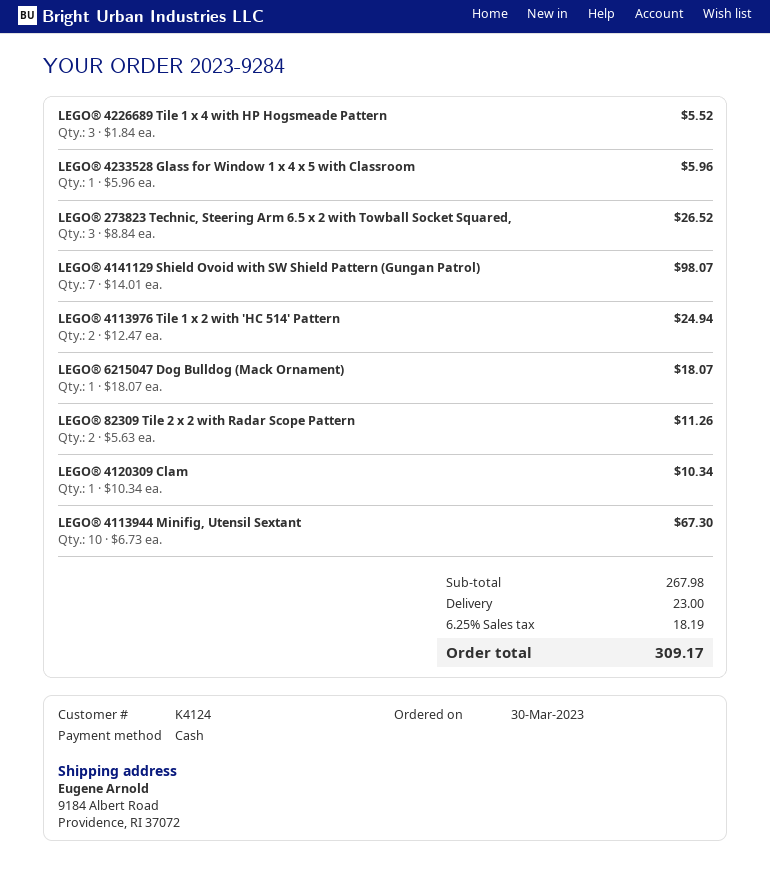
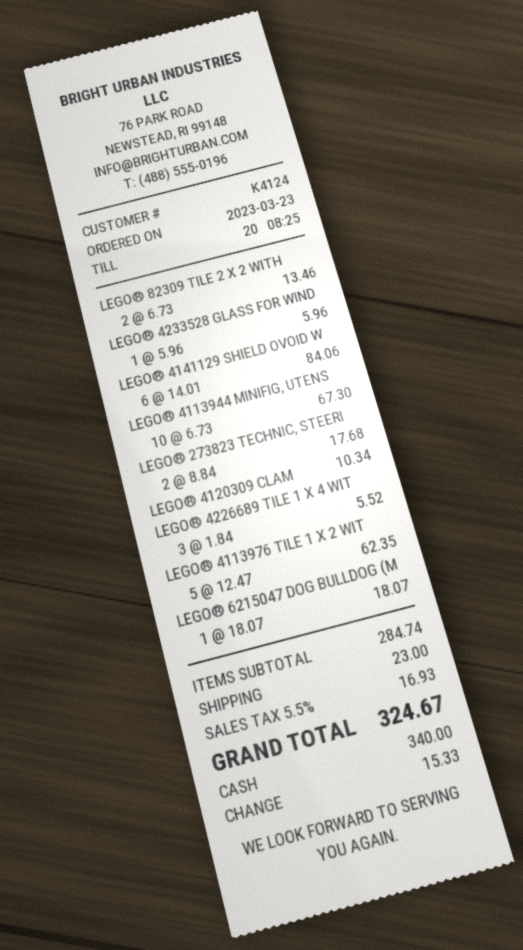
order date: 2023-03-30 -> 2023-03-23
LEGO® 273823 Technic, Steering Arm 6.5 x 2 with Towball Socket Squared,: 3 x 8.84 = 26.52 -> 2 x 8.84 = 17.68
LEGO® 4141129 Shield Ovoid with SW Shield Pattern (Gungan Patrol): 7 x 14.01 = 98.07 -> 6 x 14.01 = 84.06
LEGO® 4113976 Tile 1 x 2 with 'HC 514' Pattern: 2 x 12.47 = 24.94 -> 5 x 12.47 = 62.35
LEGO® 82309 Tile 2 x 2 with Radar Scope Pattern: 2 x 5.63 = 11.26 -> 2 x 6.73 = 13.46
subtotal: 267.98 -> 284.74
tax: 6.25% = 18.19 -> 5.5% = 16.93
total: 309.17 -> 324.67

